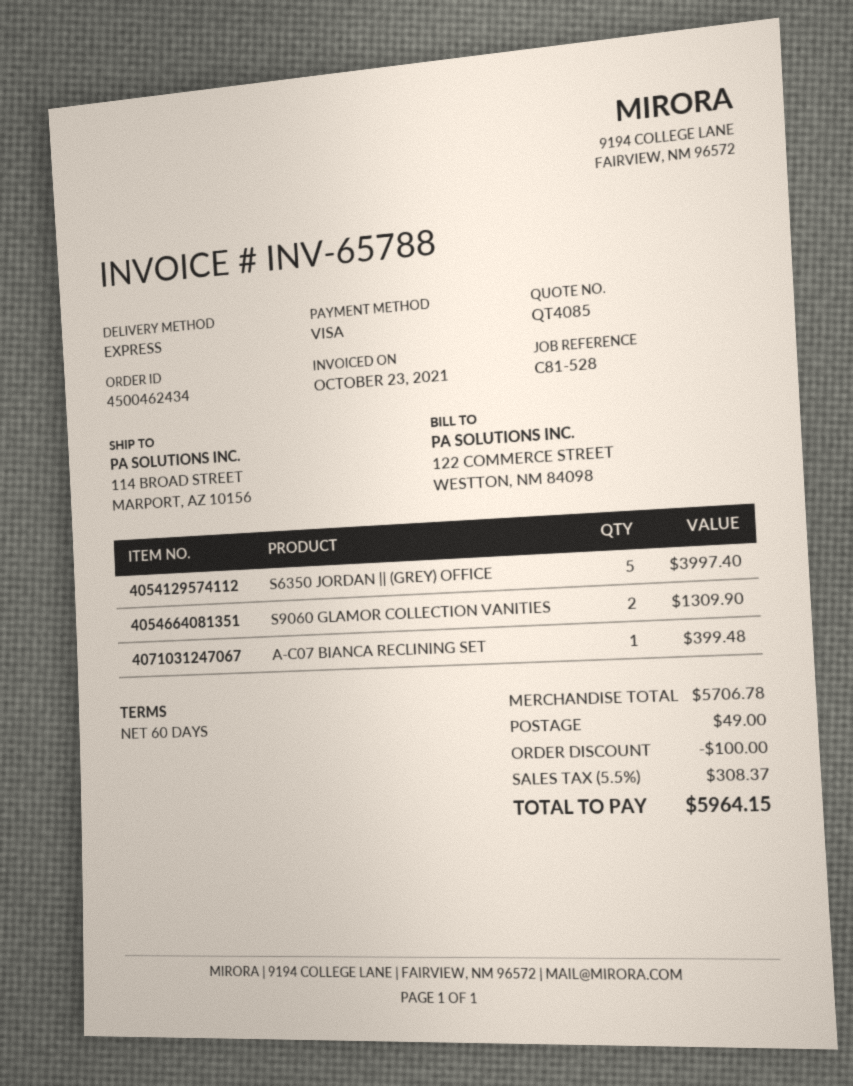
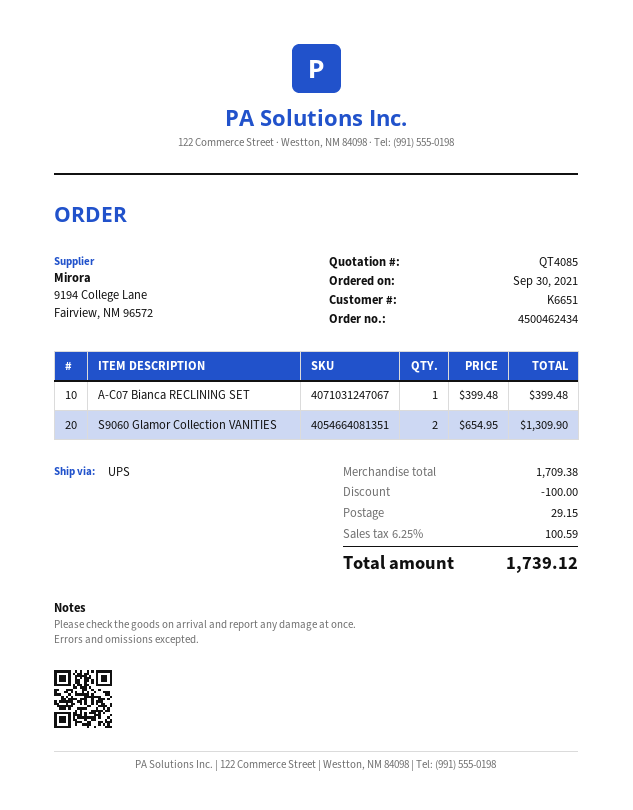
shipping method: express -> UPS
S6350 JORDAN || (GREY) OFFICE: 5 for 3997.40 -> none
subtotal: 5706.78 -> 1709.38
shipping: 49.00 -> 29.15
tax: 5.5% = 308.37 -> 6.25% = 100.59
total: 5964.15 -> 1739.12

